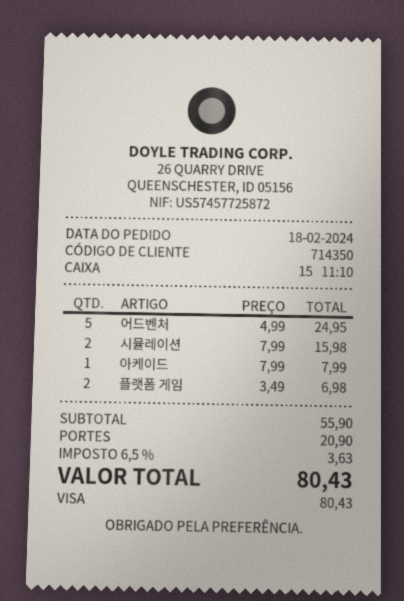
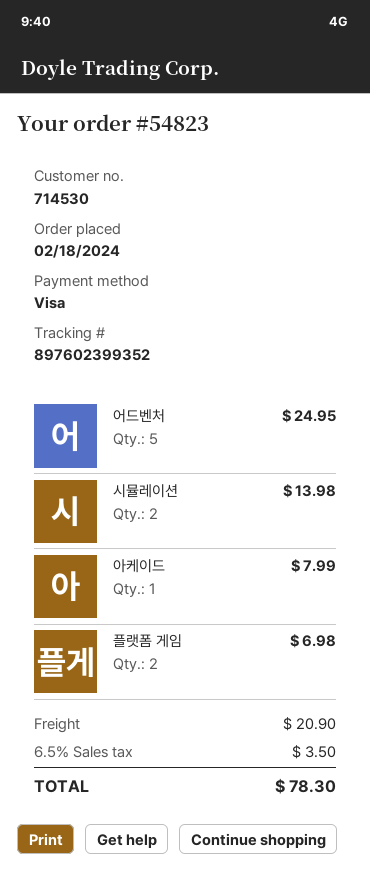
customer number: 714350 -> 714530
시뮬레이션: 2 for 15.98 -> 2 for 13.98
tax: 6.5% = 3.63 -> 6.5% = 3.50
total: 80.43 -> 78.30

